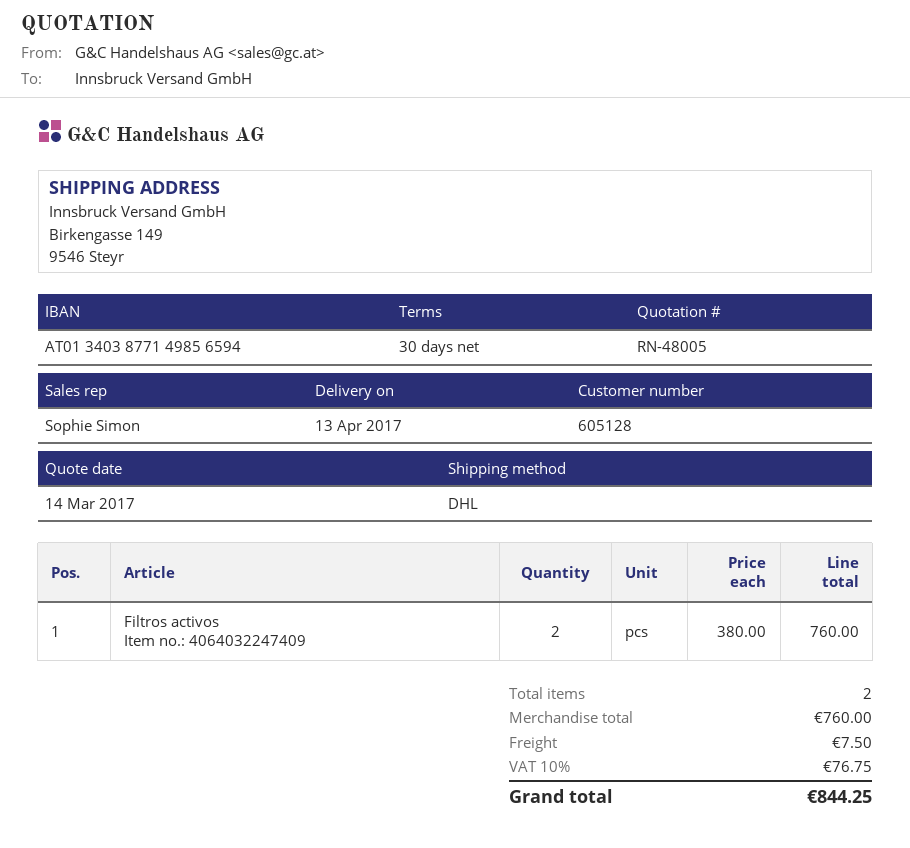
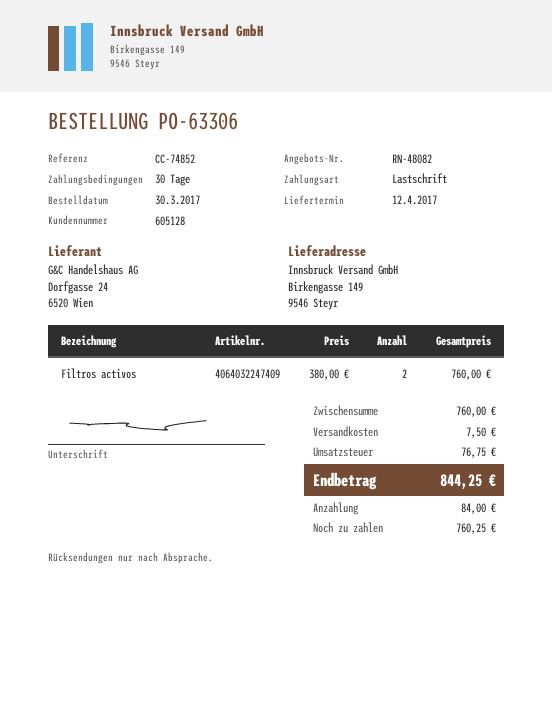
quote number: RN-48005 -> RN-48082
delivery date: 2017-04-13 -> 2017-04-12

